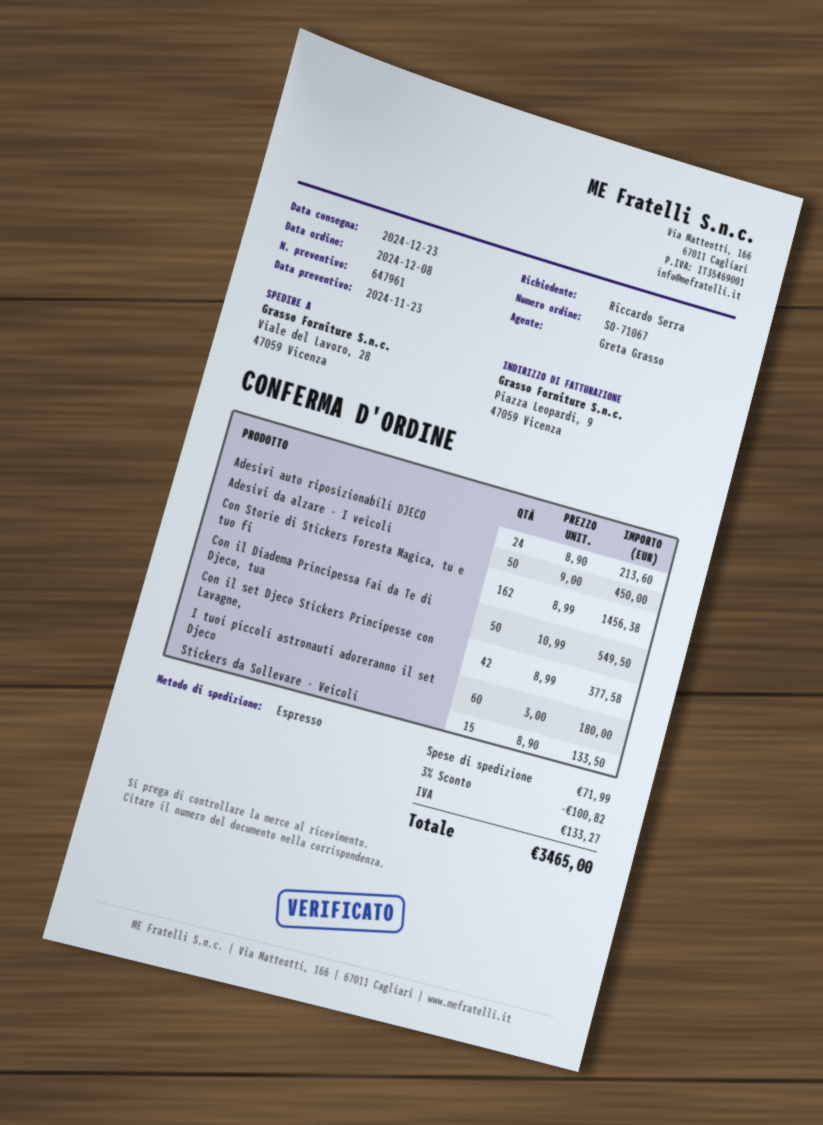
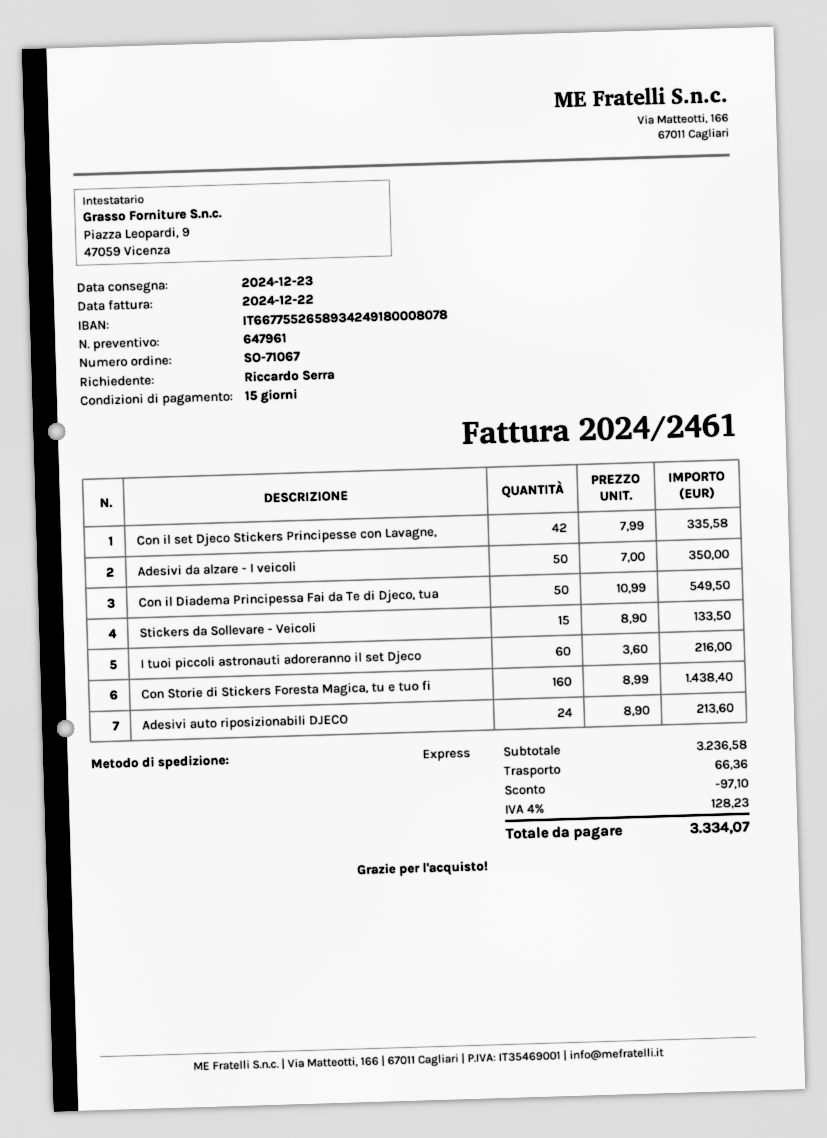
Adesivi da alzare - I veicoli: 50 x 9.00 = 450.00 -> 50 x 7.00 = 350.00
Con Storie di Stickers Foresta Magica, tu e tuo fi: 162 x 8.99 = 1456.38 -> 160 x 8.99 = 1438.40
Con il set Djeco Stickers Principesse con Lavagne,: 42 x 8.99 = 377.58 -> 42 x 7.99 = 335.58
I tuoi piccoli astronauti adoreranno il set Djeco: 60 x 3.00 = 180.00 -> 60 x 3.60 = 216.00
discount: 100.82 -> 97.10
shipping: 71.99 -> 66.36
tax: 133.27 -> 128.23
total: 3465.00 -> 3334.07

